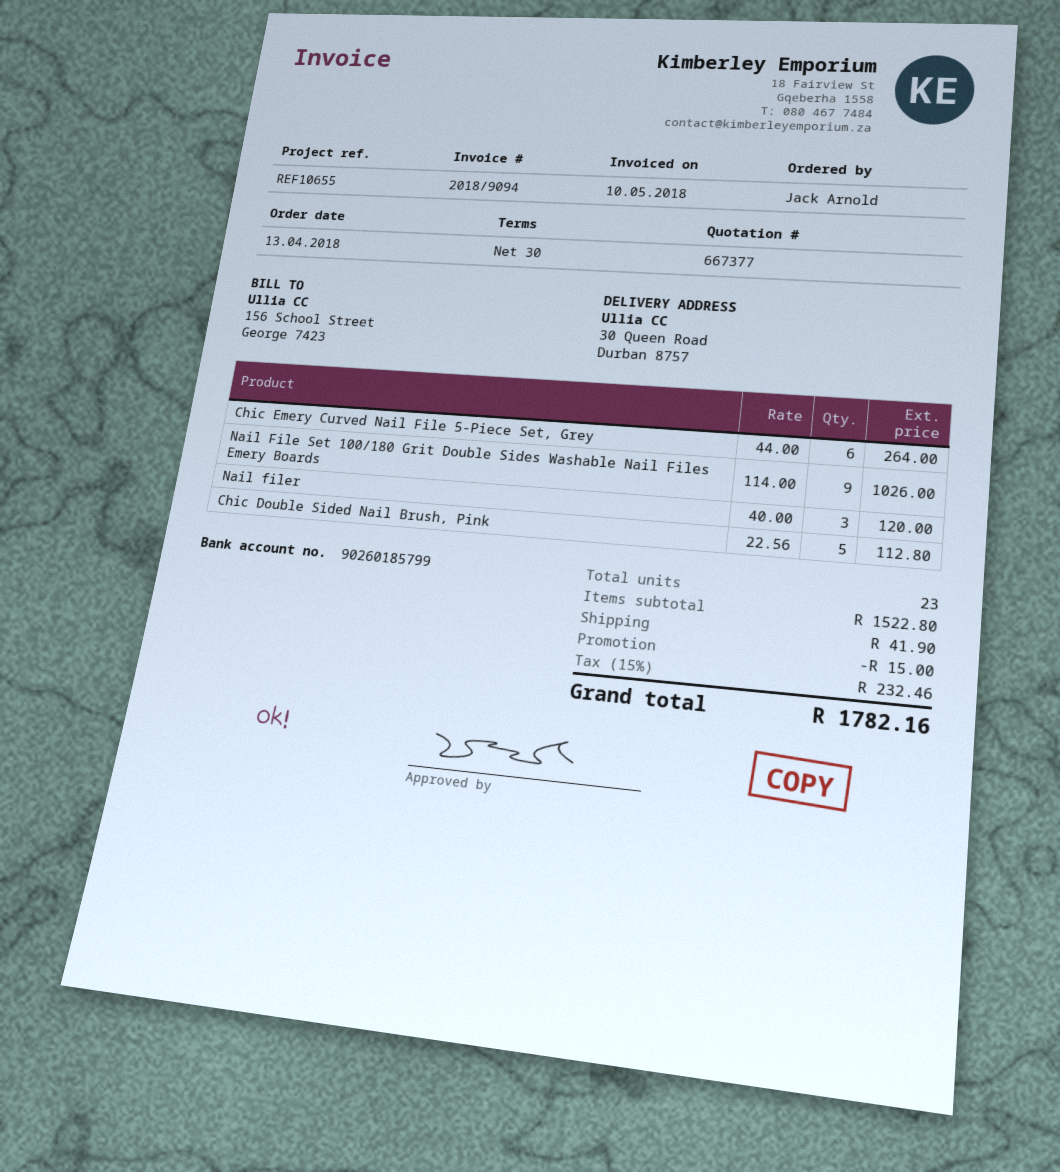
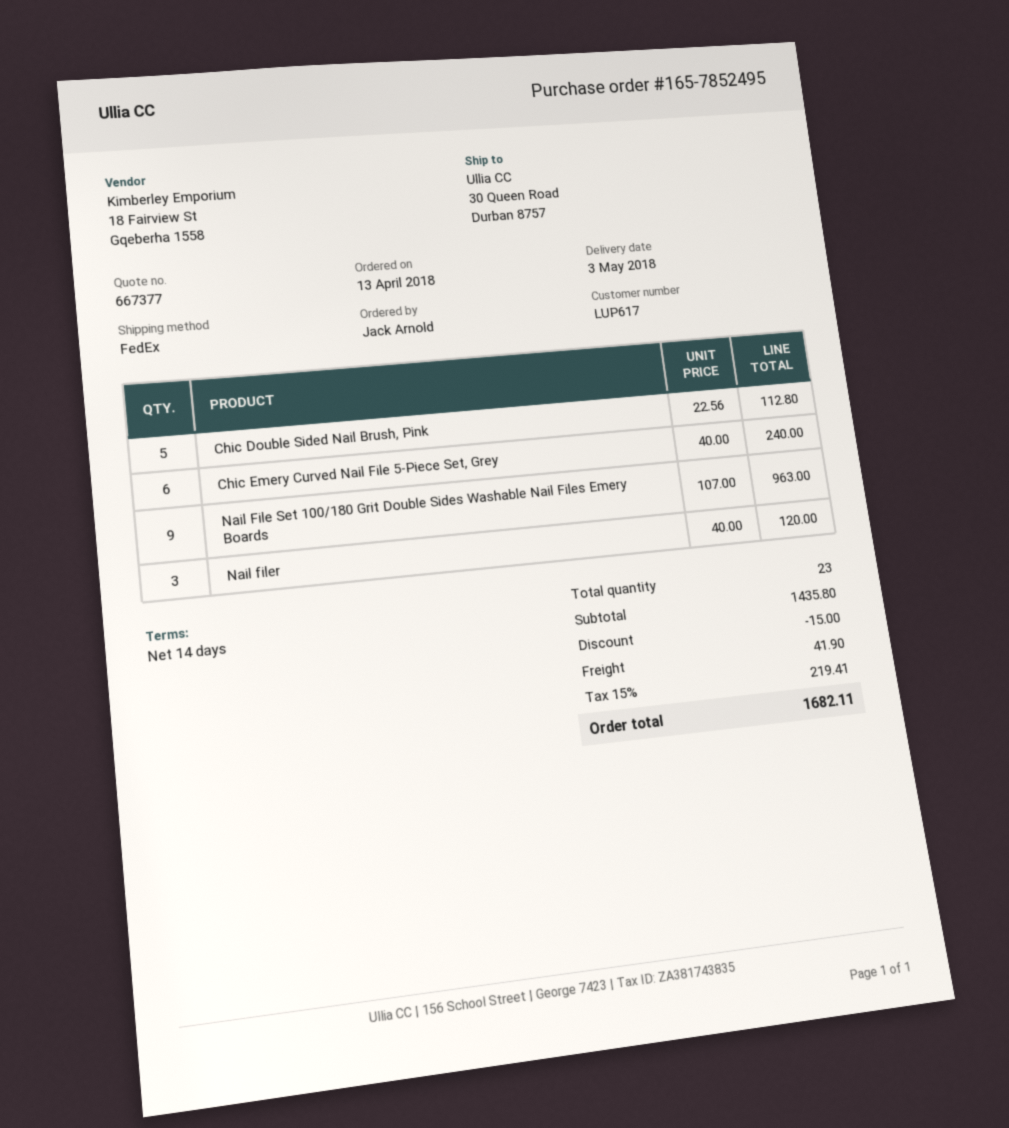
payment terms: 30 days -> 14 days
Chic Emery Curved Nail File 5-Piece Set, Grey: 6 x 44.00 = 264.00 -> 6 x 40.00 = 240.00
Nail File Set 100/180 Grit Double Sides Washable Nail Files Emery Boards: 9 x 114.00 = 1026.00 -> 9 x 107.00 = 963.00
subtotal: 1522.80 -> 1435.80
tax: 15% = 232.46 -> 15% = 219.41
total: 1782.16 -> 1682.11

